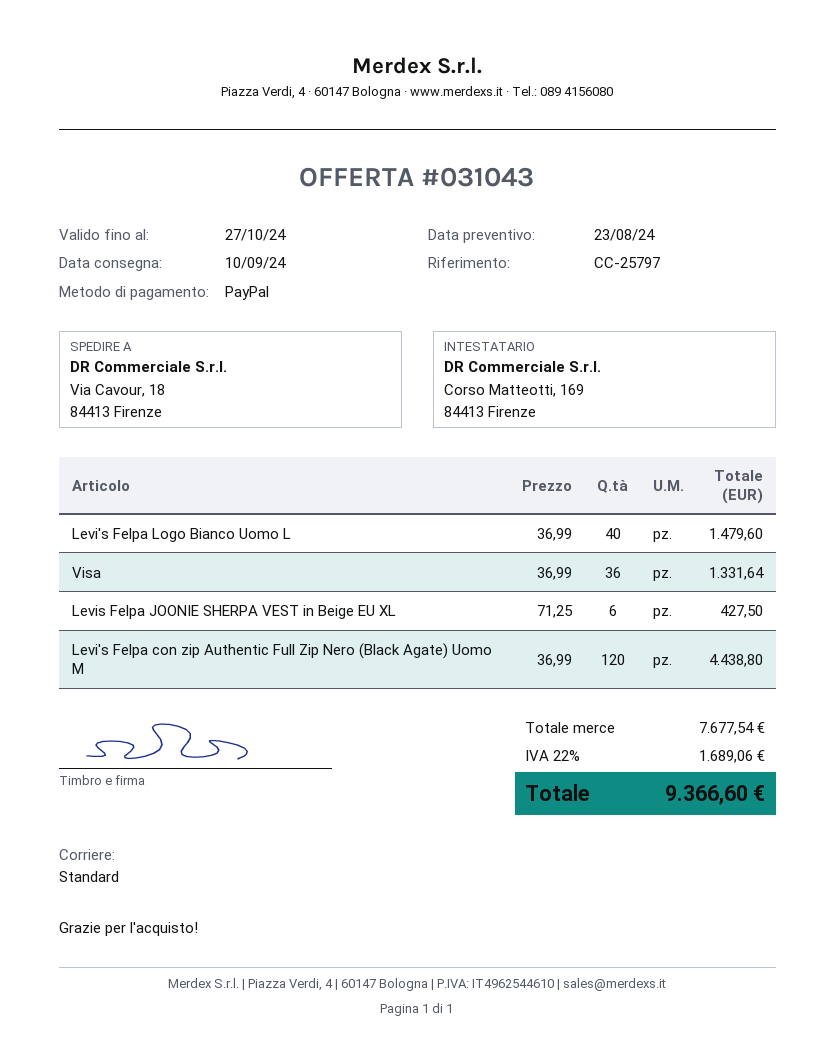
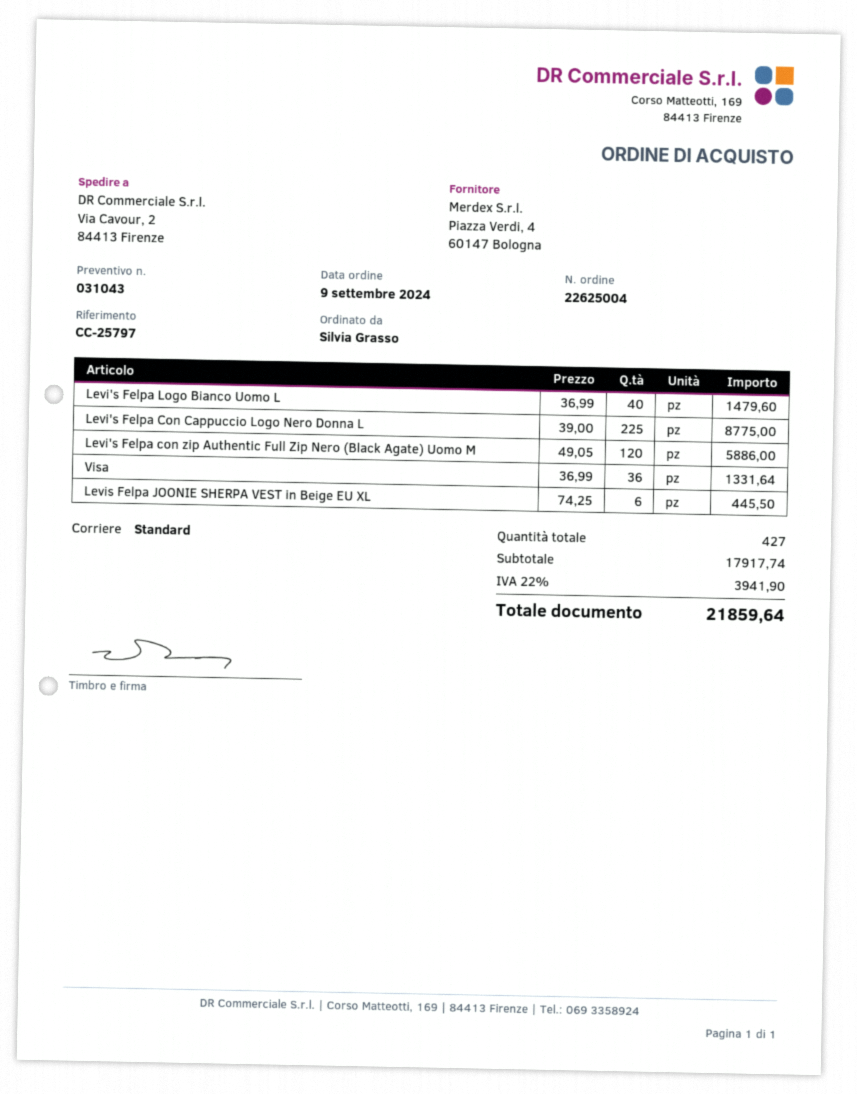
ship to: Via Cavour, 18, 84413 Firenze -> Via Cavour, 2, 84413 Firenze
Levis Felpa JOONIE SHERPA VEST in Beige EU XL: 6 x 71.25 = 427.50 -> 6 x 74.25 = 445.50
Levi's Felpa con zip Authentic Full Zip Nero (Black Agate) Uomo M: 120 x 36.99 = 4438.80 -> 120 x 49.05 = 5886.00
Levi's Felpa Con Cappuccio Logo Nero Donna L: none -> 225 x 39.00 = 8775.00
subtotal: 7677.54 -> 17917.74
tax: 22% = 1689.06 -> 22% = 3941.90
total: 9366.60 -> 21859.64

